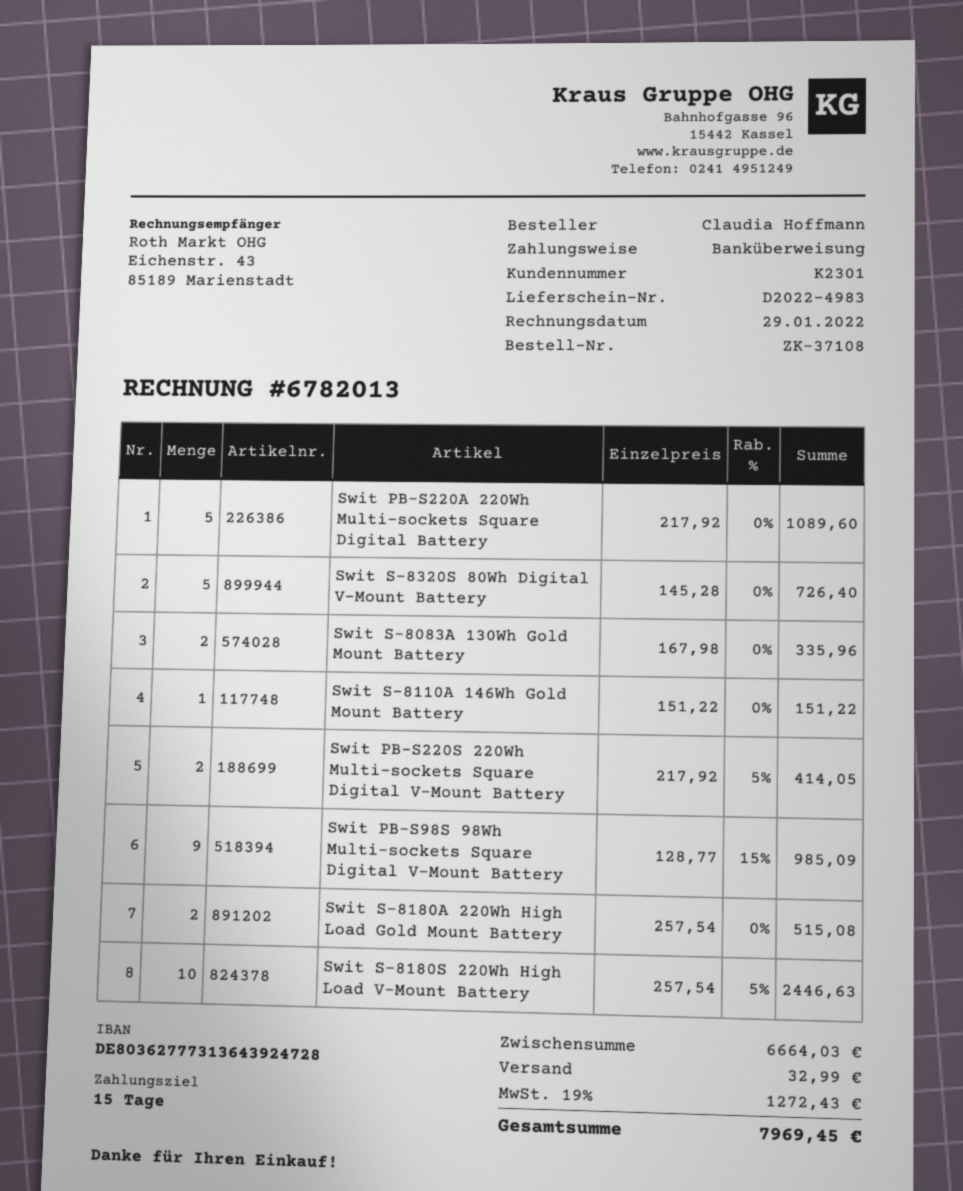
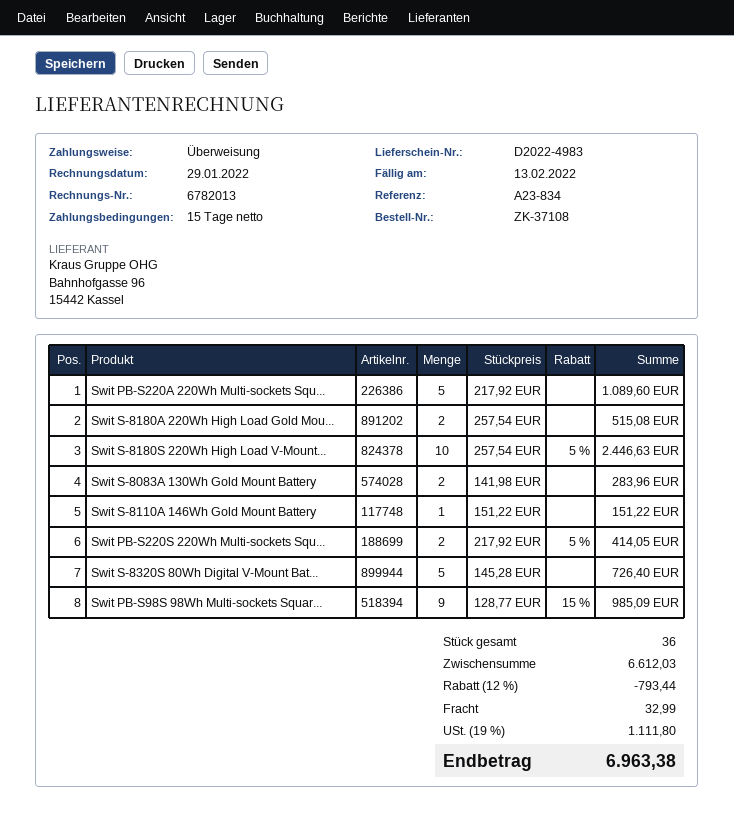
Swit S-8083A 130Wh Gold Mount Battery: 2 x 167.98 = 335.96 -> 2 x 141.98 = 283.96
subtotal: 6664.03 -> 6612.03
discount: none -> 12% = 793.44
tax: 19% = 1272.43 -> 19% = 1111.80
total: 7969.45 -> 6963.38

